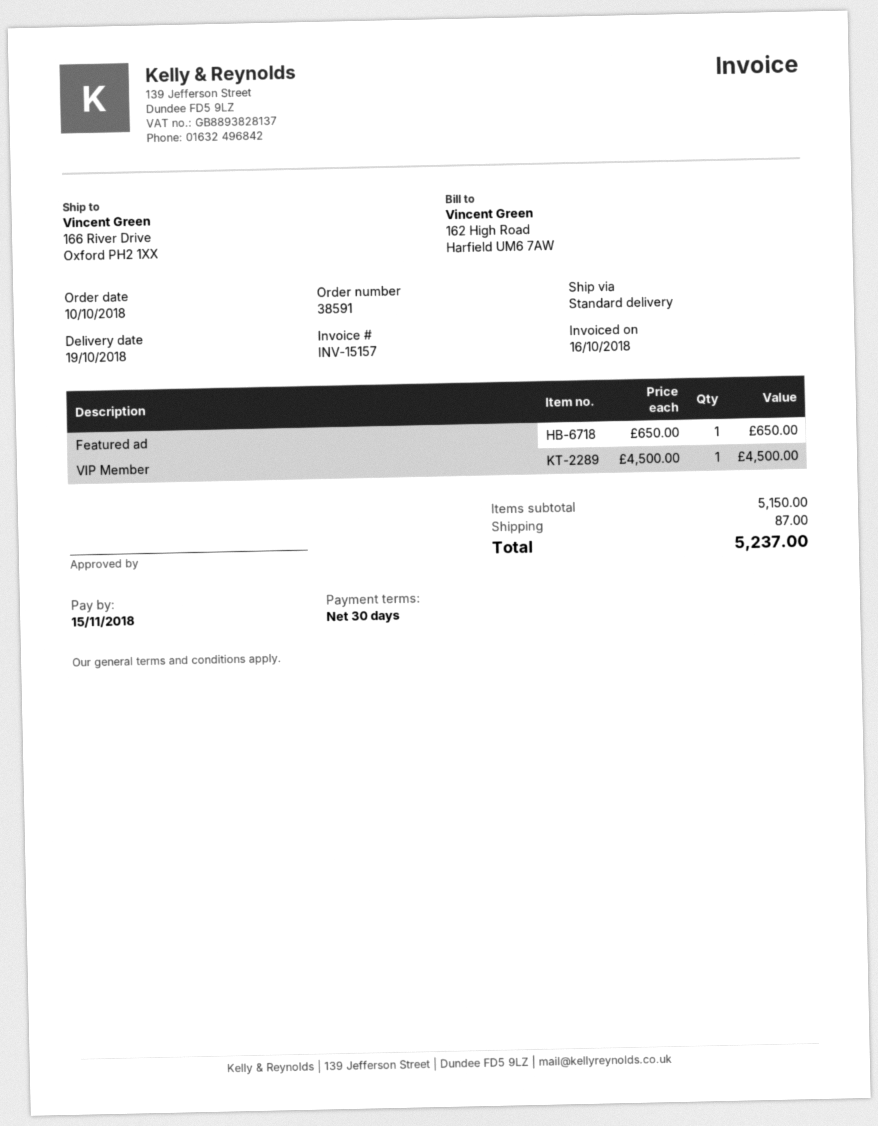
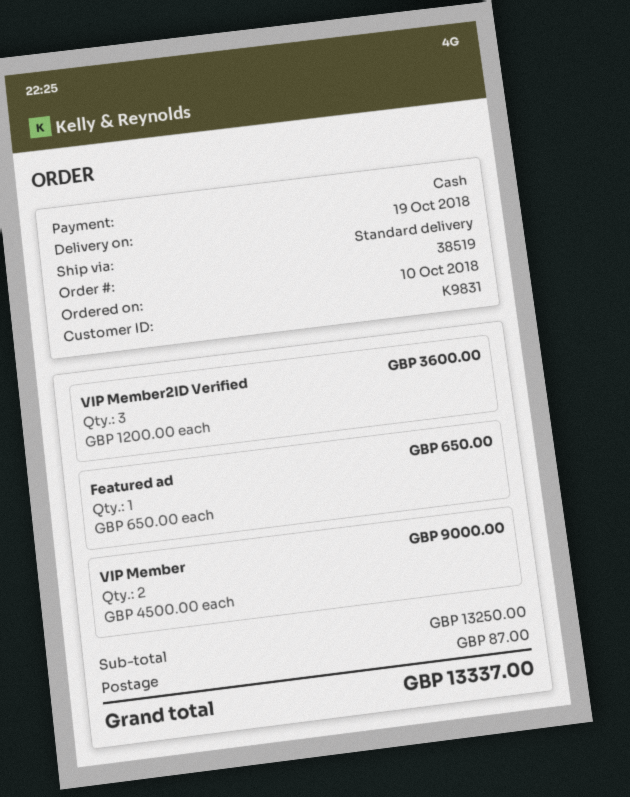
order number: 38591 -> 38519
VIP Member: 1 x 4500.00 = 4500.00 -> 2 x 4500.00 = 9000.00
VIP Member2ID Verified: none -> 3 x 1200.00 = 3600.00
subtotal: 5150.00 -> 13250.00
total: 5237.00 -> 13337.00

